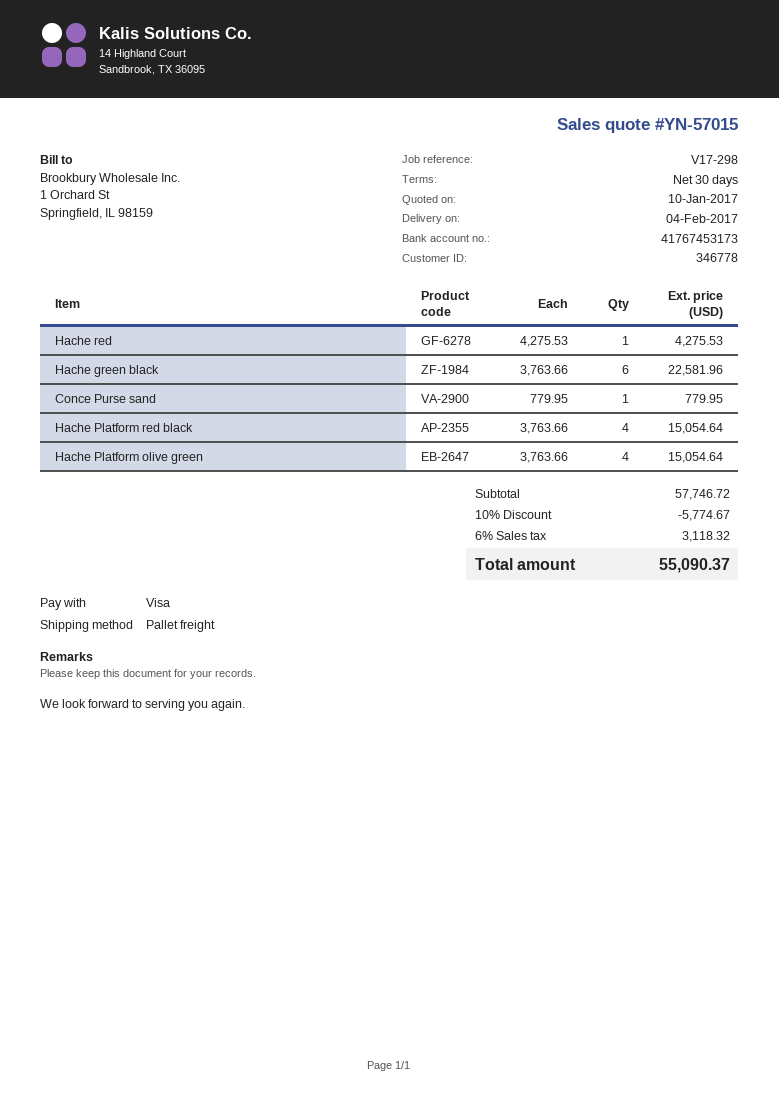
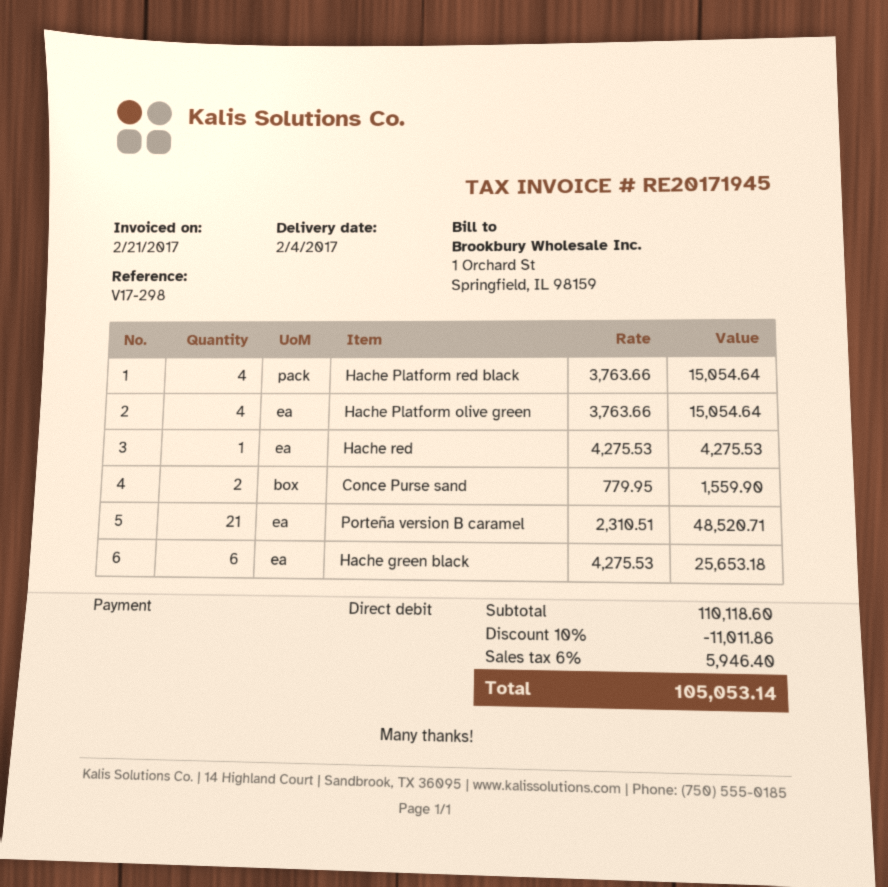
payment method: Visa -> direct debit
Hache green black: 6 x 3763.66 = 22581.96 -> 6 x 4275.53 = 25653.18
Conce Purse sand: 1 x 779.95 = 779.95 -> 2 x 779.95 = 1559.90
Porteña version B caramel: none -> 21 x 2310.51 = 48520.71
subtotal: 57746.72 -> 110118.60
discount: 10% = 5774.67 -> 10% = 11011.86
tax: 6% = 3118.32 -> 6% = 5946.40
total: 55090.37 -> 105053.14

